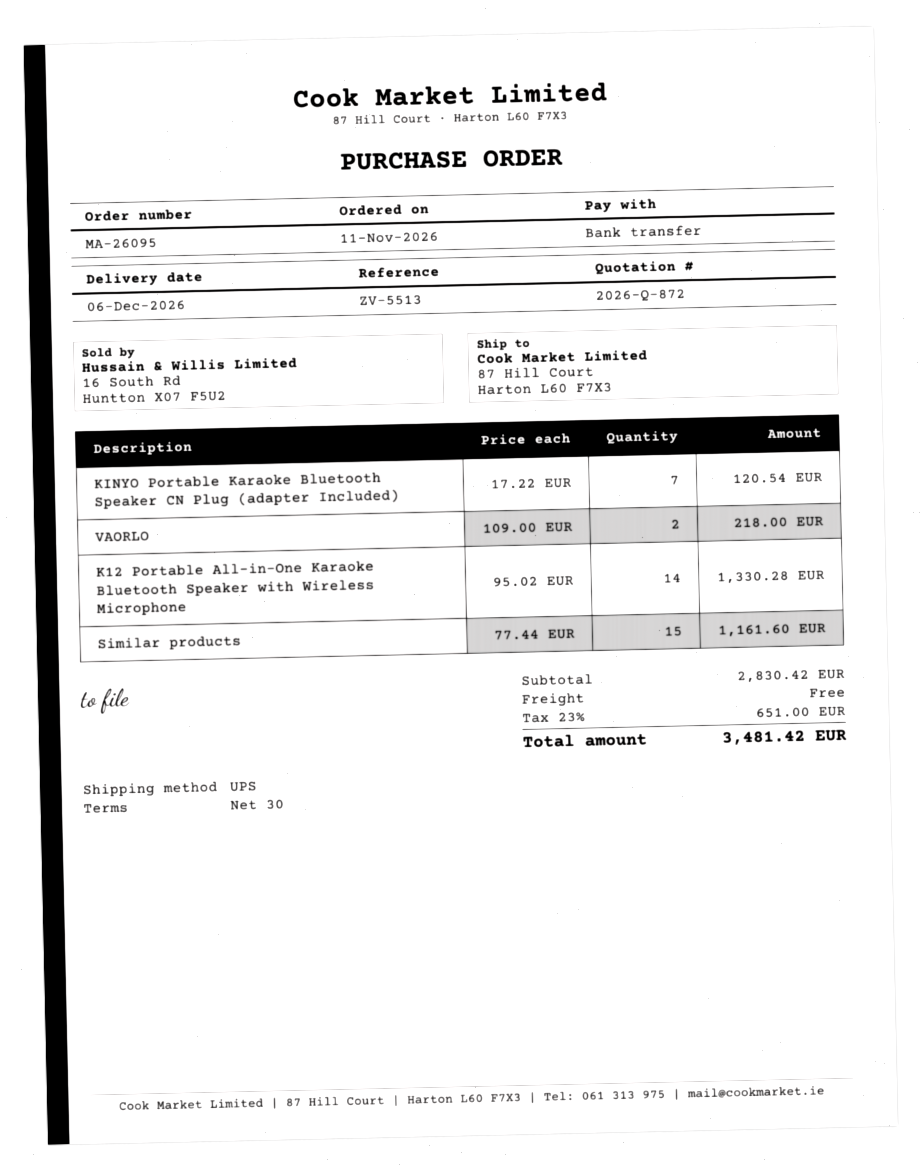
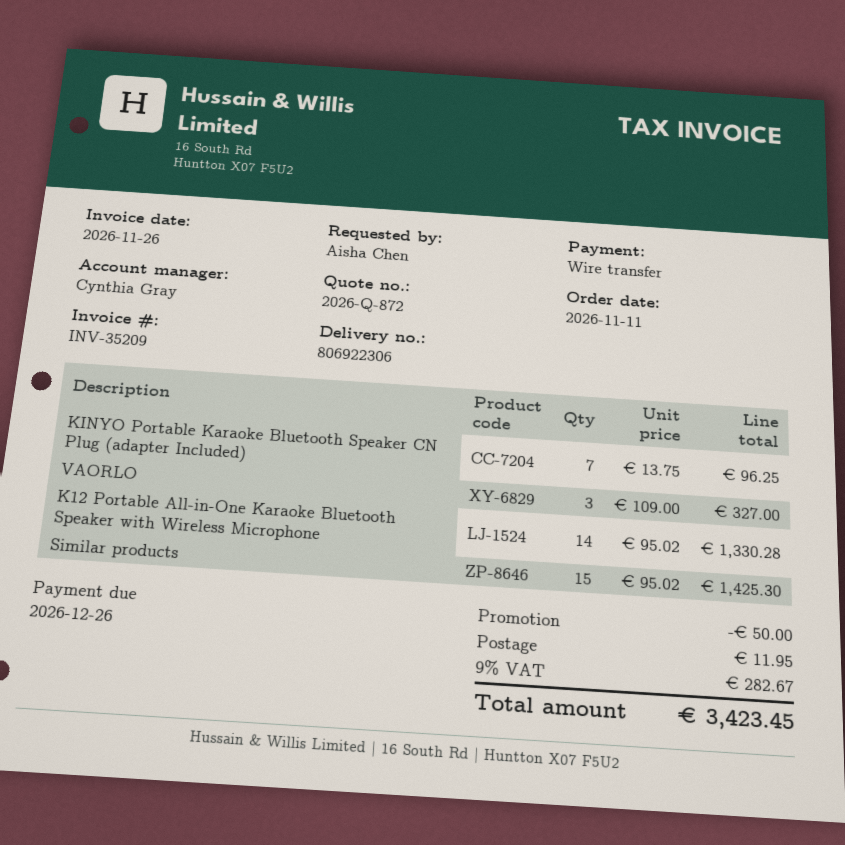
KINYO Portable Karaoke Bluetooth Speaker CN Plug (adapter Included): 7 x 17.22 = 120.54 -> 7 x 13.75 = 96.25
VAORLO: 2 x 109.00 = 218.00 -> 3 x 109.00 = 327.00
Similar products: 15 x 77.44 = 1161.60 -> 15 x 95.02 = 1425.30
discount: none -> 50.00
shipping: 0.00 -> 11.95
tax: 23% = 651.00 -> 9% = 282.67
total: 3481.42 -> 3423.45

